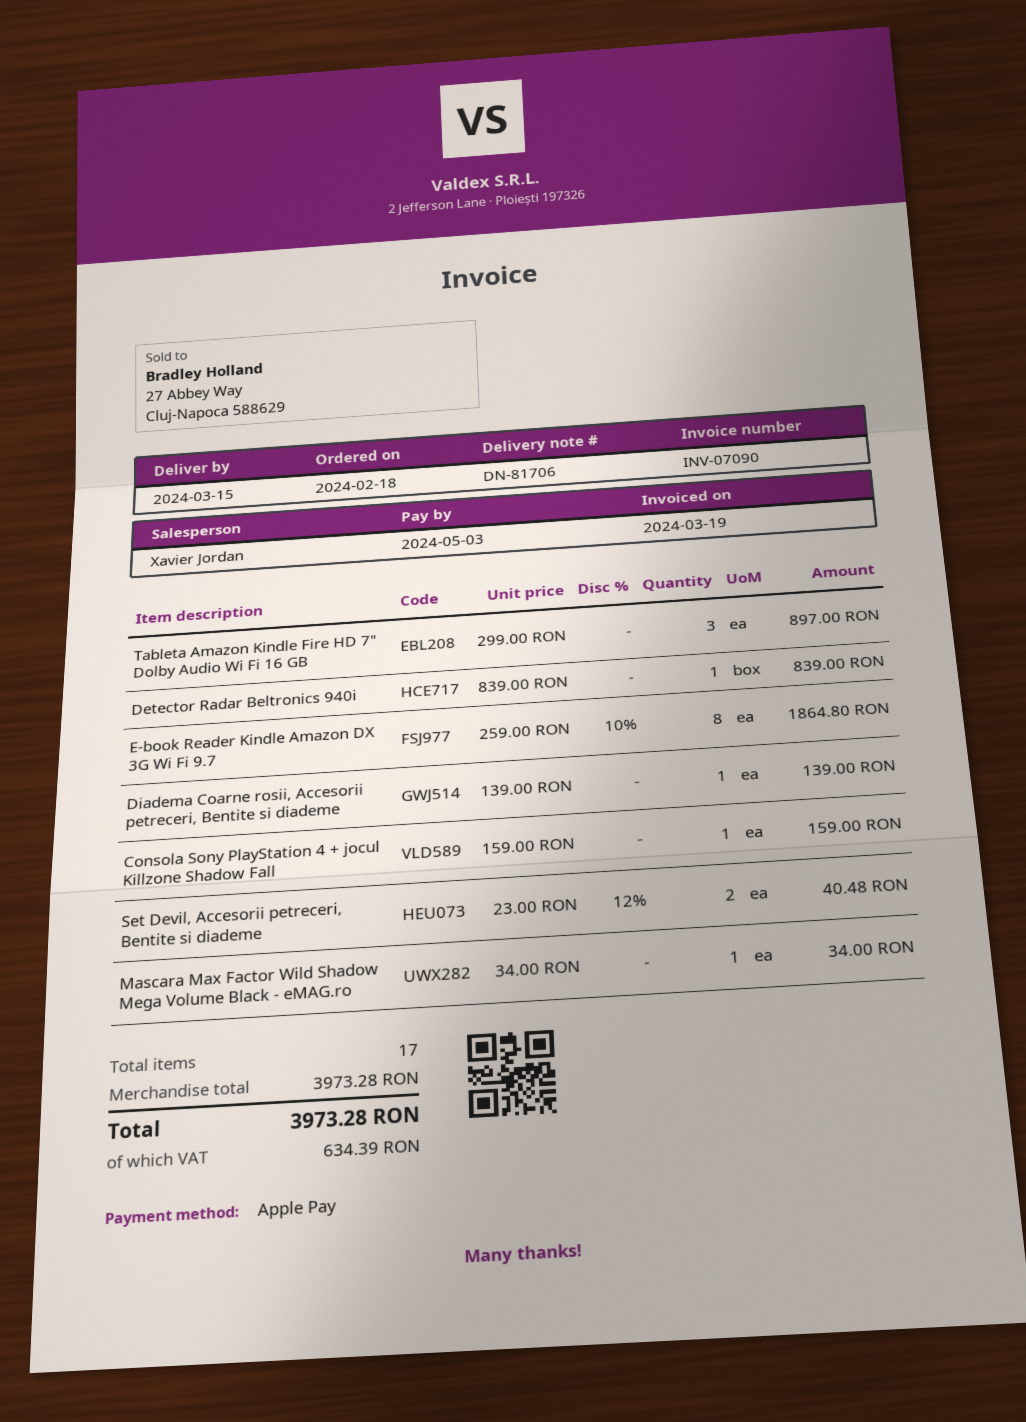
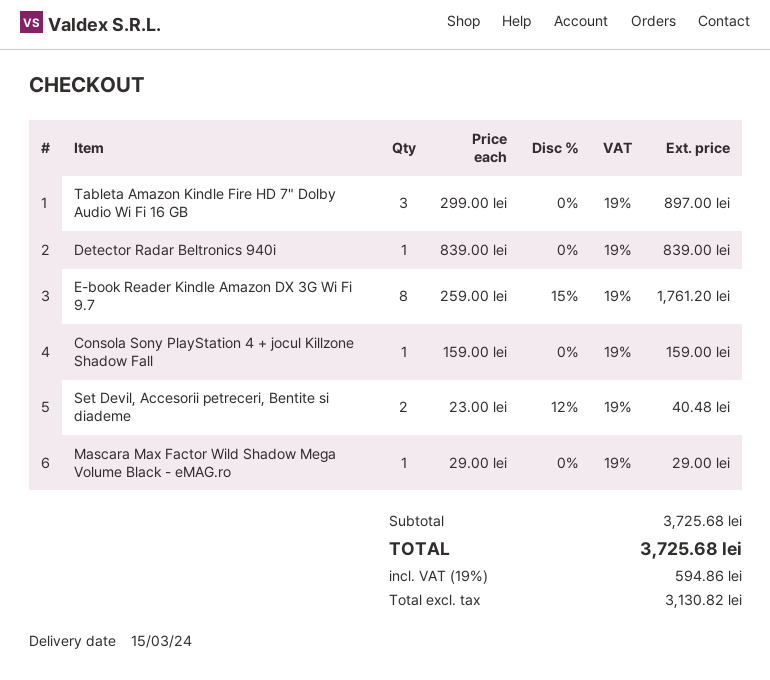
E-book Reader Kindle Amazon DX 3G Wi Fi 9.7: 8 x 259.00 - 10% = 1864.80 -> 8 x 259.00 - 15% = 1761.20
Diadema Coarne rosii, Accesorii petreceri, Bentite si diademe: 1 x 139.00 = 139.00 -> none
Mascara Max Factor Wild Shadow Mega Volume Black - eMAG.ro: 1 x 34.00 = 34.00 -> 1 x 29.00 = 29.00
subtotal: 3973.28 -> 3725.68
tax: 634.39 -> 594.86
total: 3973.28 -> 3725.68

